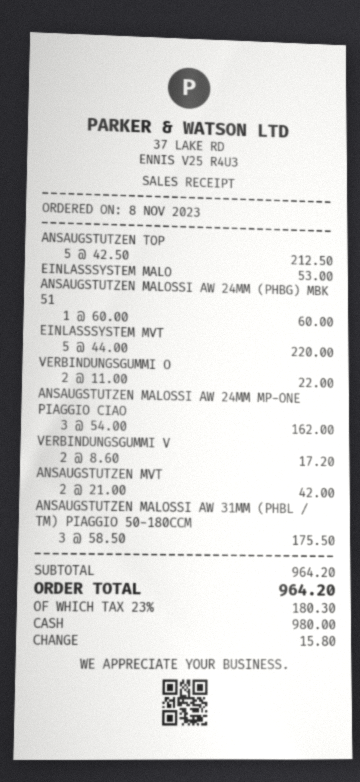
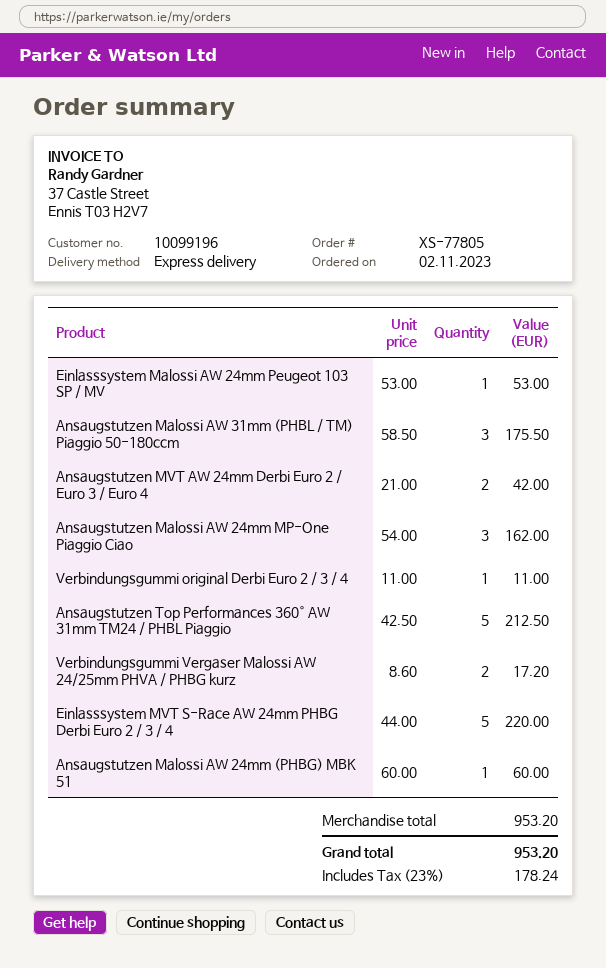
order date: 2023-11-08 -> 2023-11-02
VERBINDUNGSGUMMI O: 2 x 11.00 = 22.00 -> 1 x 11.00 = 11.00
subtotal: 964.20 -> 953.20
tax: 23% = 180.30 -> 23% = 178.24
total: 964.20 -> 953.20

